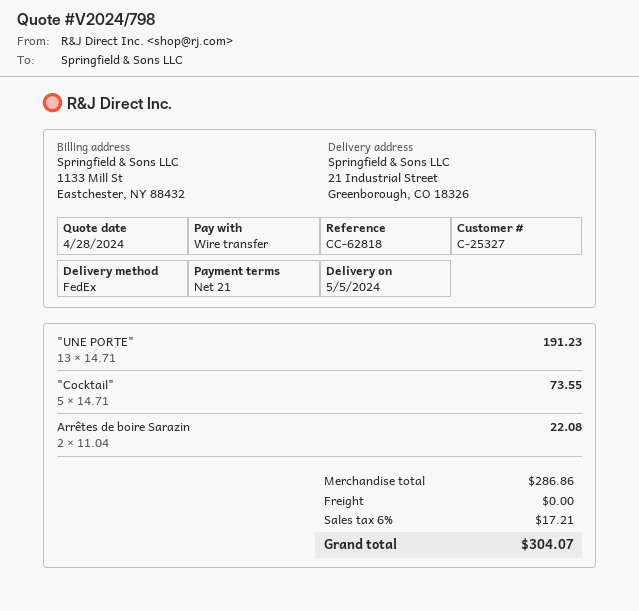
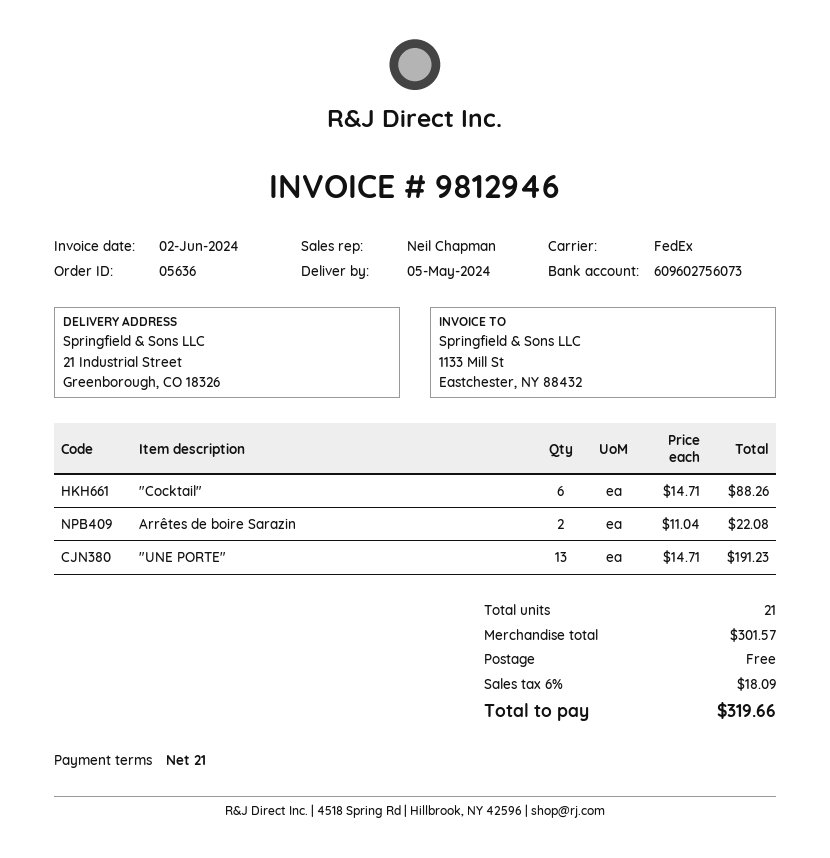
"Cocktail": 5 x 14.71 = 73.55 -> 6 x 14.71 = 88.26
subtotal: 286.86 -> 301.57
tax: 6% = 17.21 -> 6% = 18.09
total: 304.07 -> 319.66

